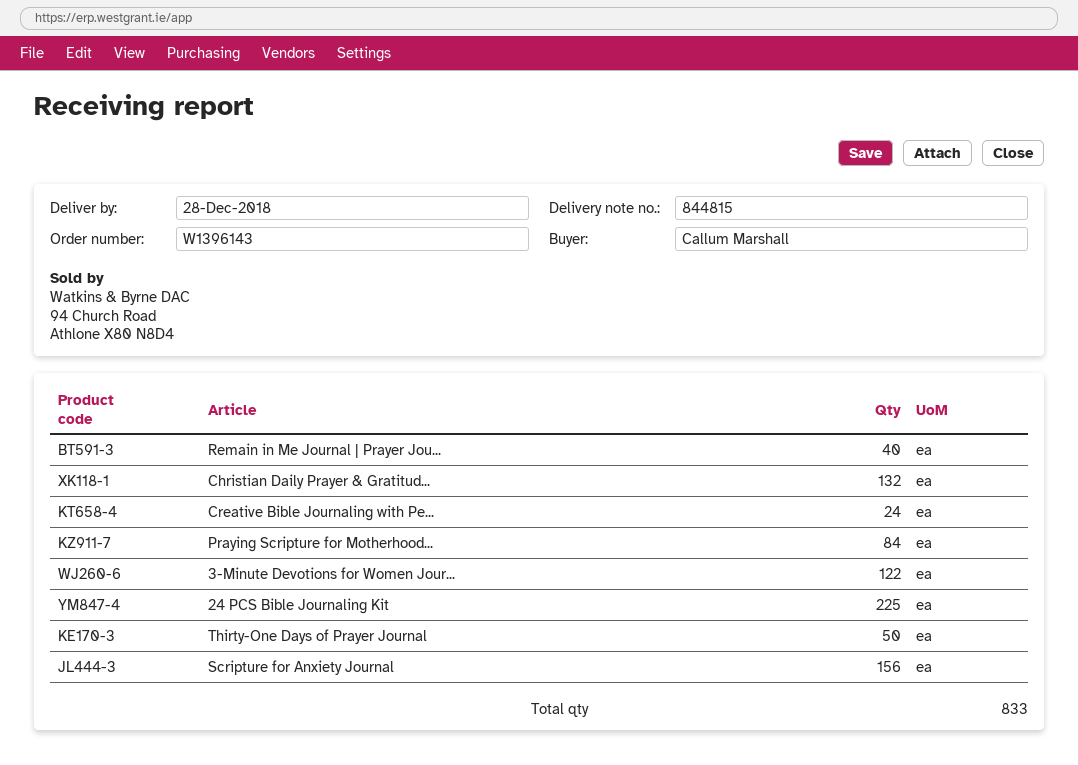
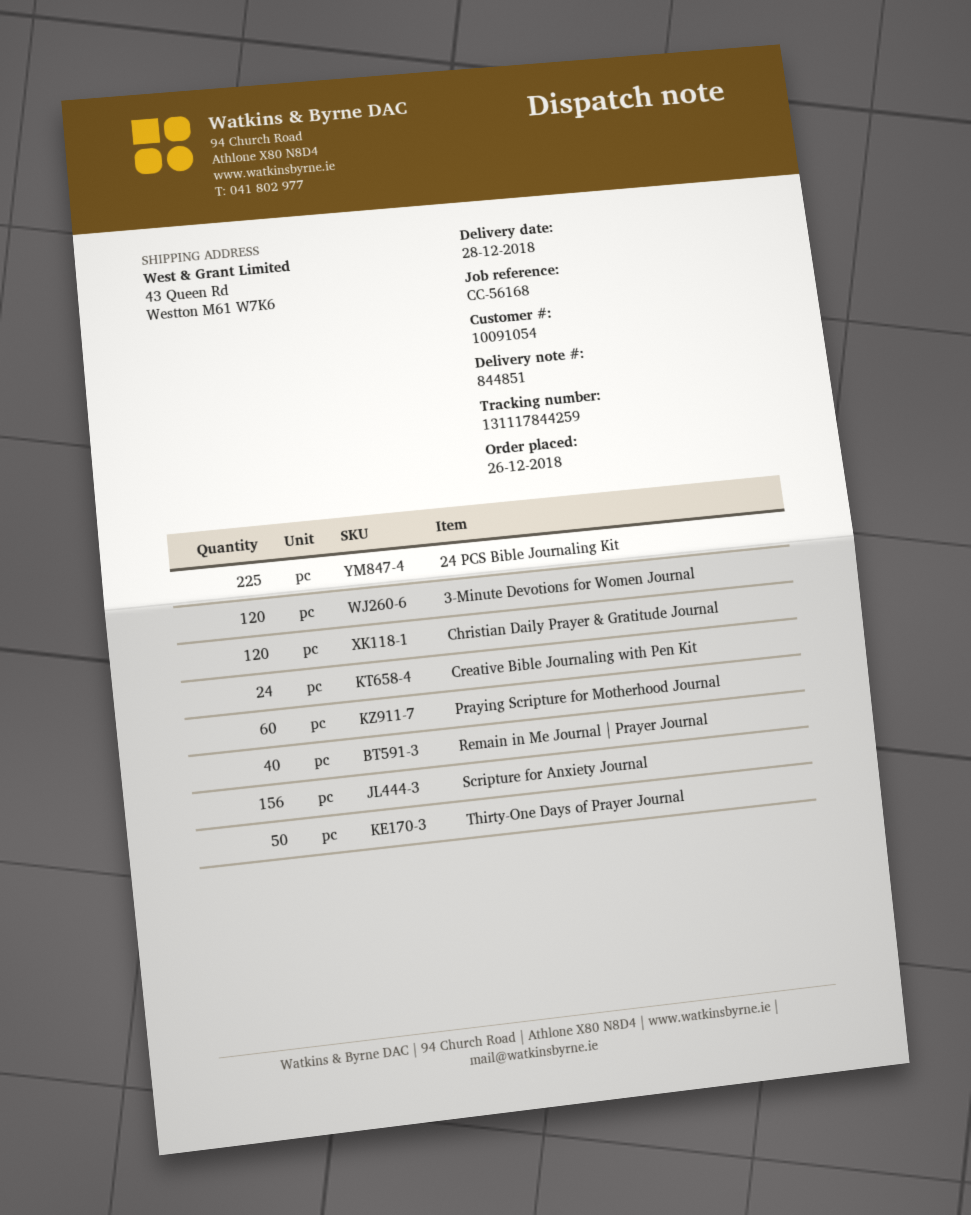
delivery note number: 844815 -> 844851
Christian Daily Prayer & Gratitud...: 132 -> 120
Praying Scripture for Motherhood...: 84 -> 60
3-Minute Devotions for Women Jour...: 122 -> 120

